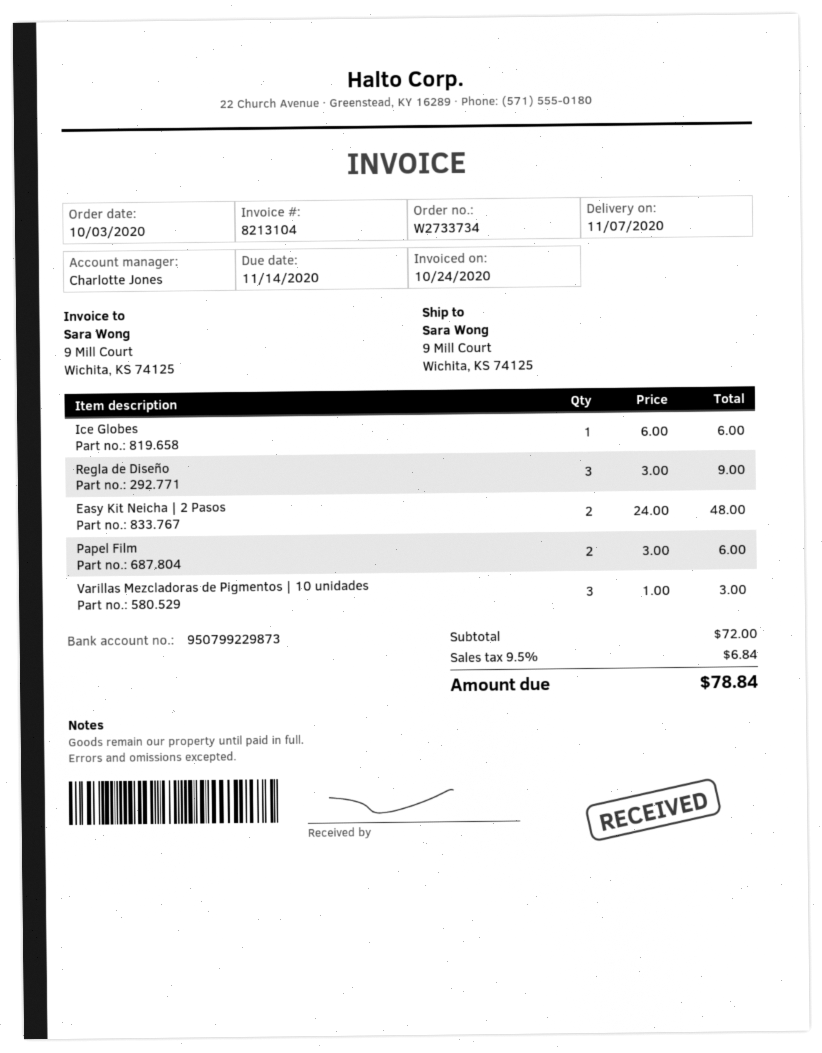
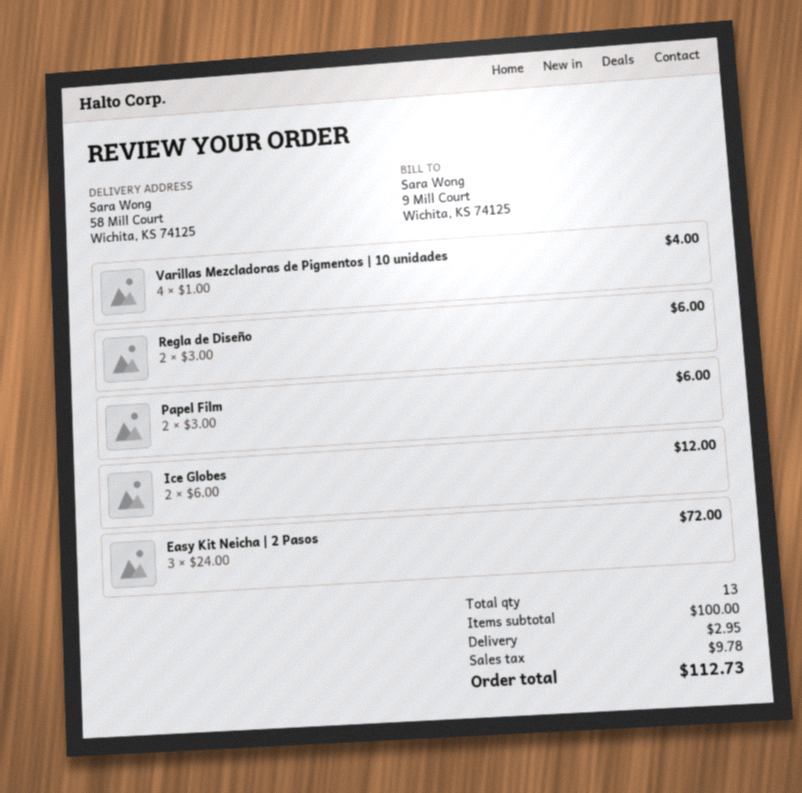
ship to: 9 Mill Court, Wichita, KS 74125 -> 58 Mill Court, Wichita, KS 74125
Ice Globes: 1 x 6.00 = 6.00 -> 2 x 6.00 = 12.00
Regla de Diseño: 3 x 3.00 = 9.00 -> 2 x 3.00 = 6.00
Easy Kit Neicha | 2 Pasos: 2 x 24.00 = 48.00 -> 3 x 24.00 = 72.00
Varillas Mezcladoras de Pigmentos | 10 unidades: 3 x 1.00 = 3.00 -> 4 x 1.00 = 4.00
subtotal: 72.00 -> 100.00
shipping: none -> 2.95
tax: 6.84 -> 9.78
total: 78.84 -> 112.73

